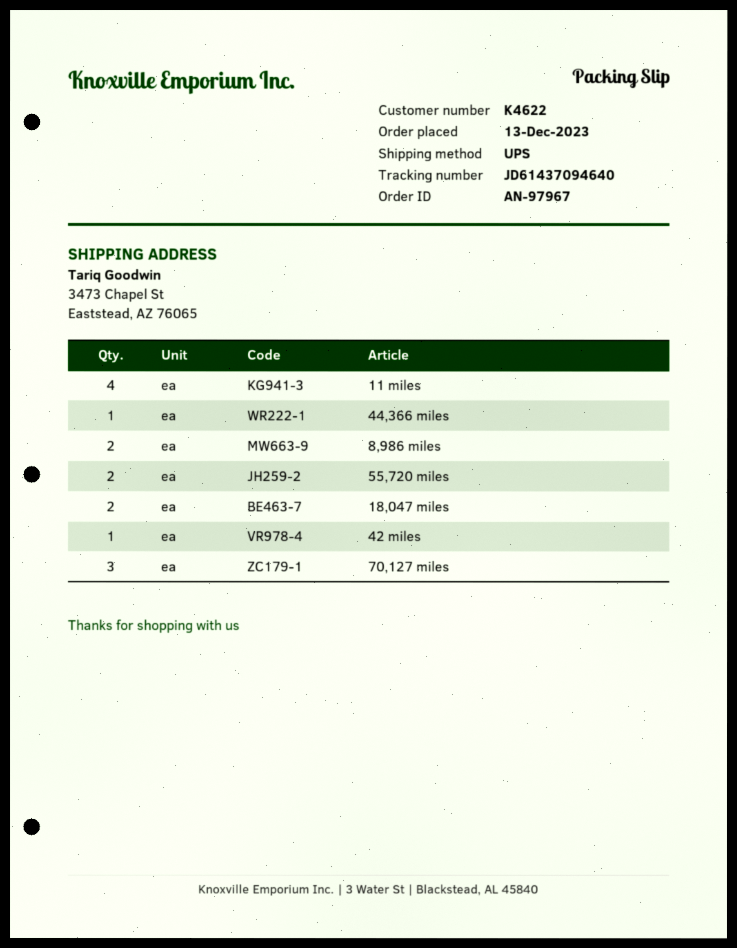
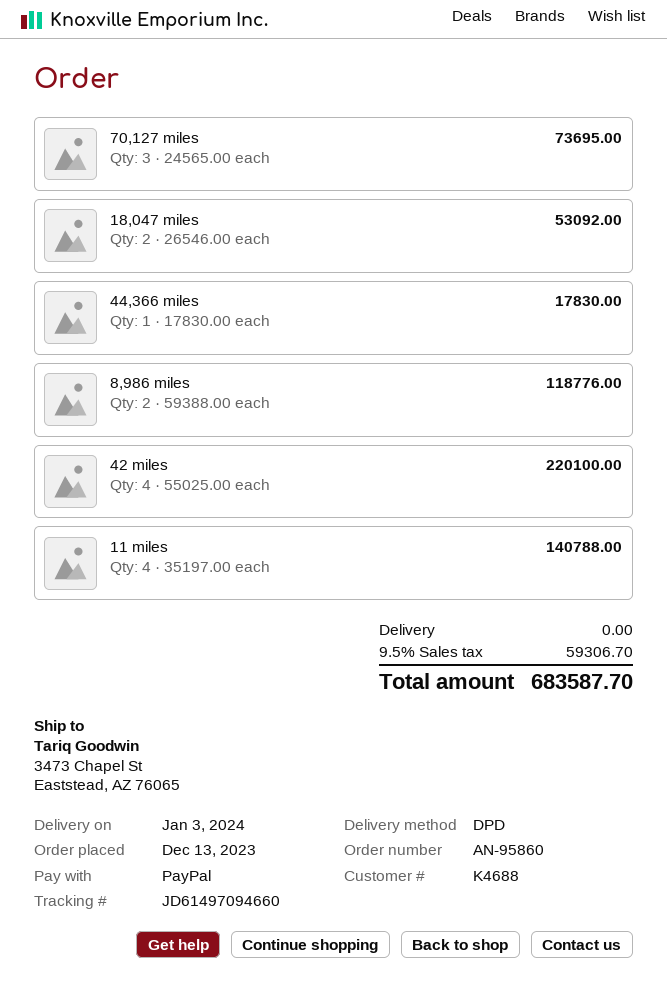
order number: AN-97967 -> AN-95860
customer number: K4622 -> K4688
shipping method: UPS -> DPD
tracking number: JD61437094640 -> JD61497094660
55,720 miles: 2 -> none
42 miles: 1 -> 4

